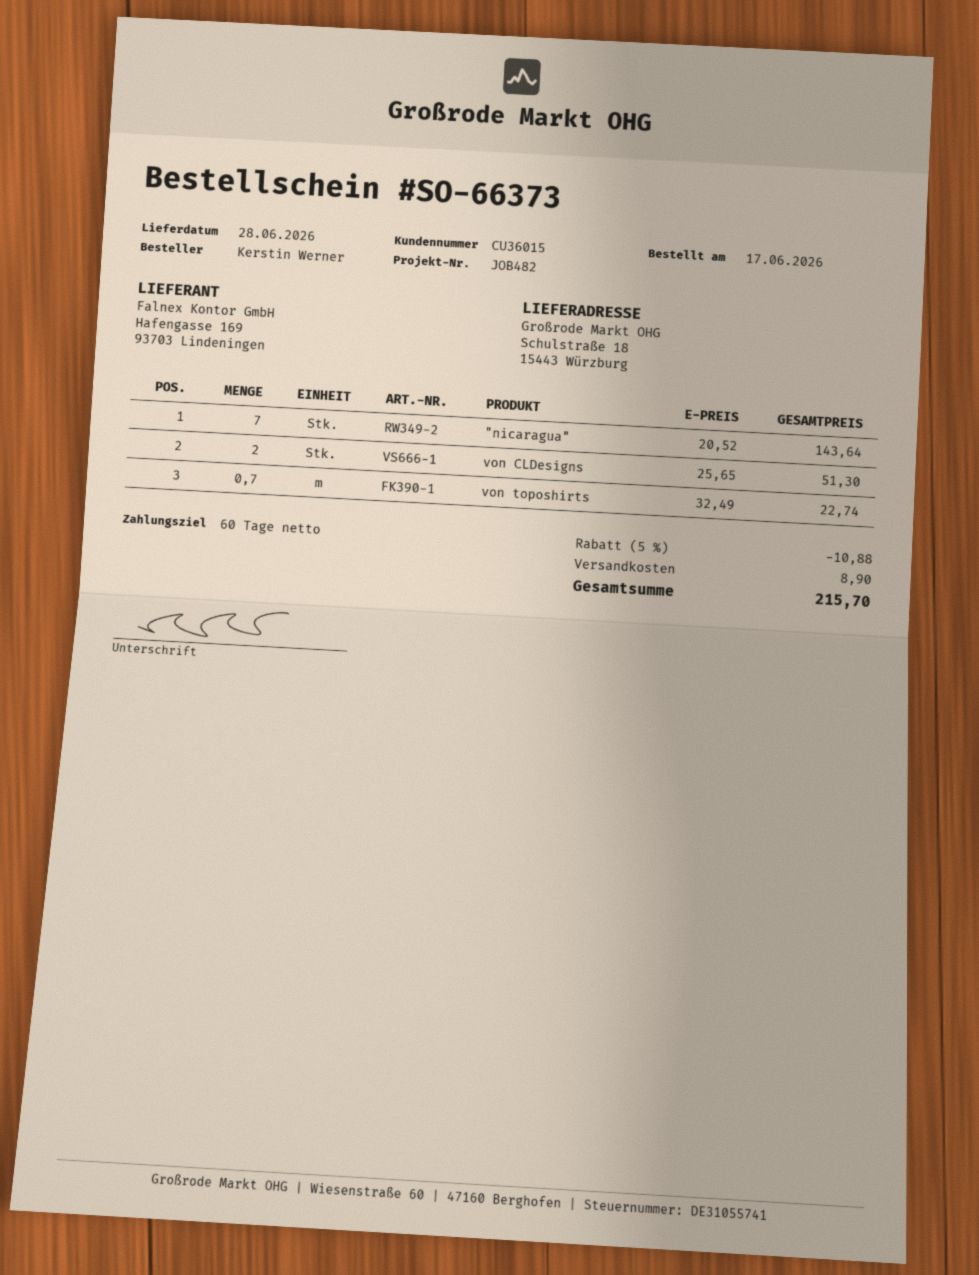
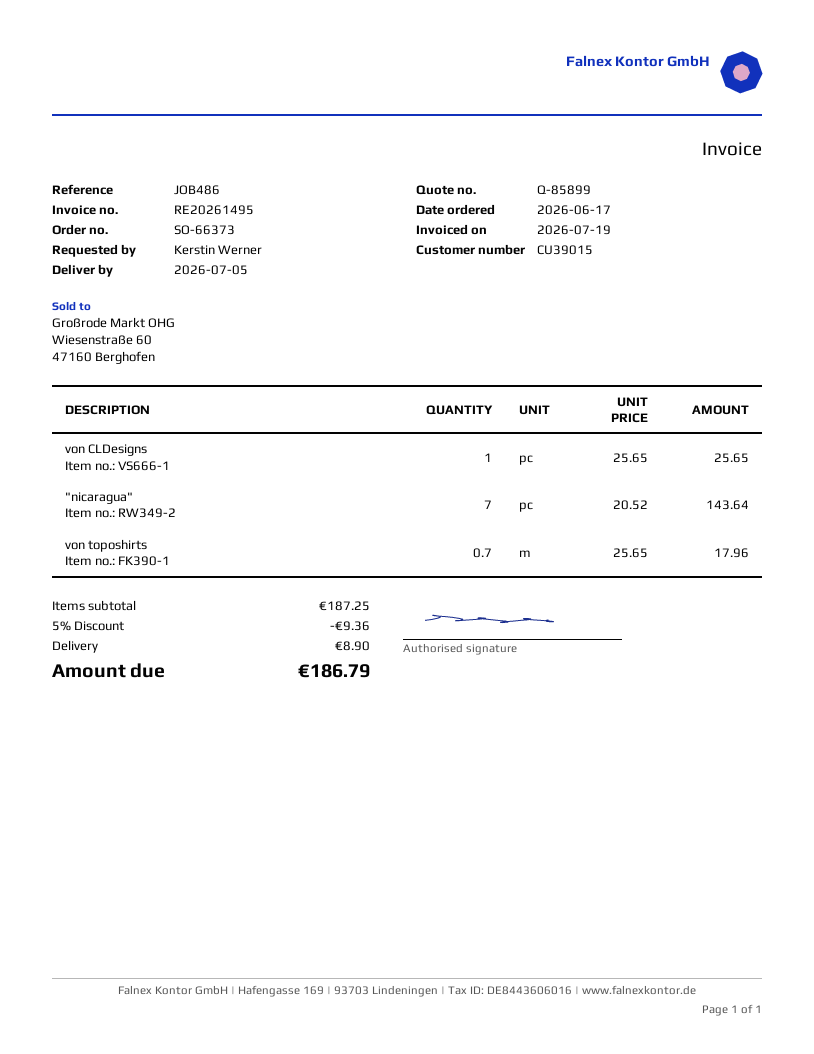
delivery date: 2026-06-28 -> 2026-07-05
customer number: CU36015 -> CU39015
reference: JOB482 -> JOB486
von CLDesigns: 2 x 25.65 = 51.30 -> 1 x 25.65 = 25.65
von toposhirts: 0.7 x 32.49 = 22.74 -> 0.7 x 25.65 = 17.96
discount: 5% = 10.88 -> 5% = 9.36
total: 215.70 -> 186.79

